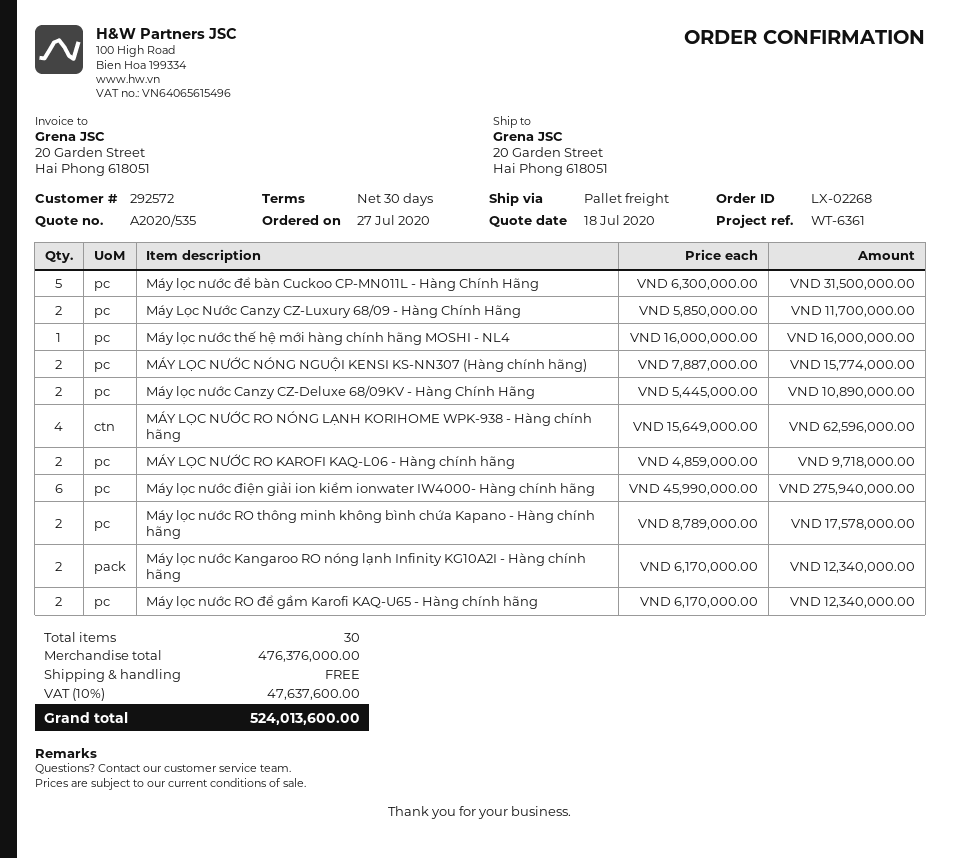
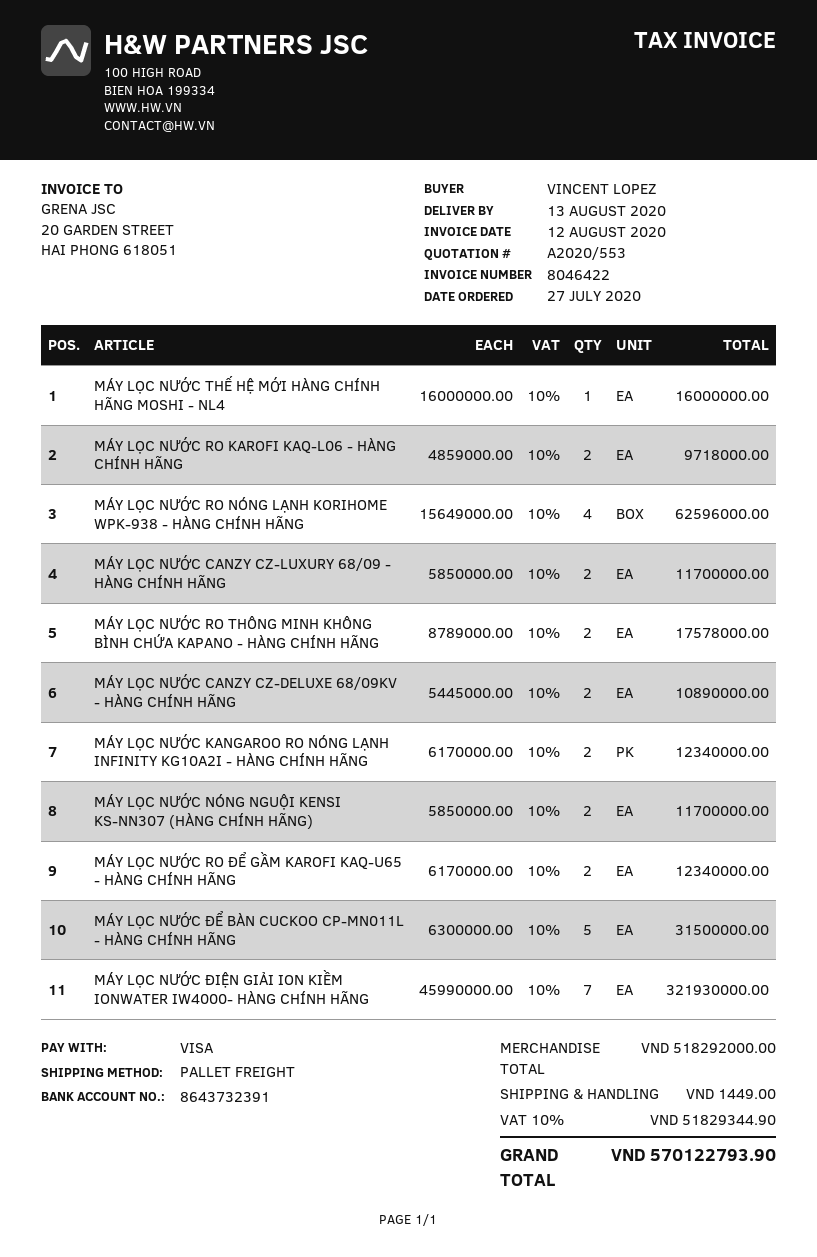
quote number: A2020/535 -> A2020/553
MÁY LỌC NƯỚC NÓNG NGUỘI KENSI KS-NN307 (Hàng chính hãng): 2 x 7887000.00 = 15774000.00 -> 2 x 5850000.00 = 11700000.00
Máy lọc nước điện giải ion kiềm ionwater IW4000- Hàng chính hãng: 6 x 45990000.00 = 275940000.00 -> 7 x 45990000.00 = 321930000.00
subtotal: 476376000.00 -> 518292000.00
shipping: 0.00 -> 1449.00
tax: 10% = 47637600.00 -> 10% = 51829344.90
total: 524013600.00 -> 570122793.90

